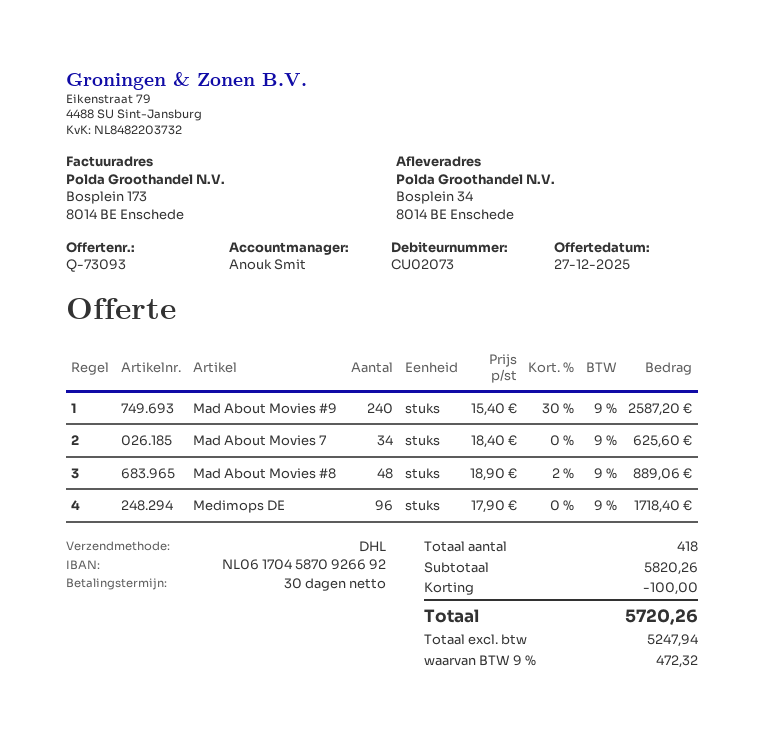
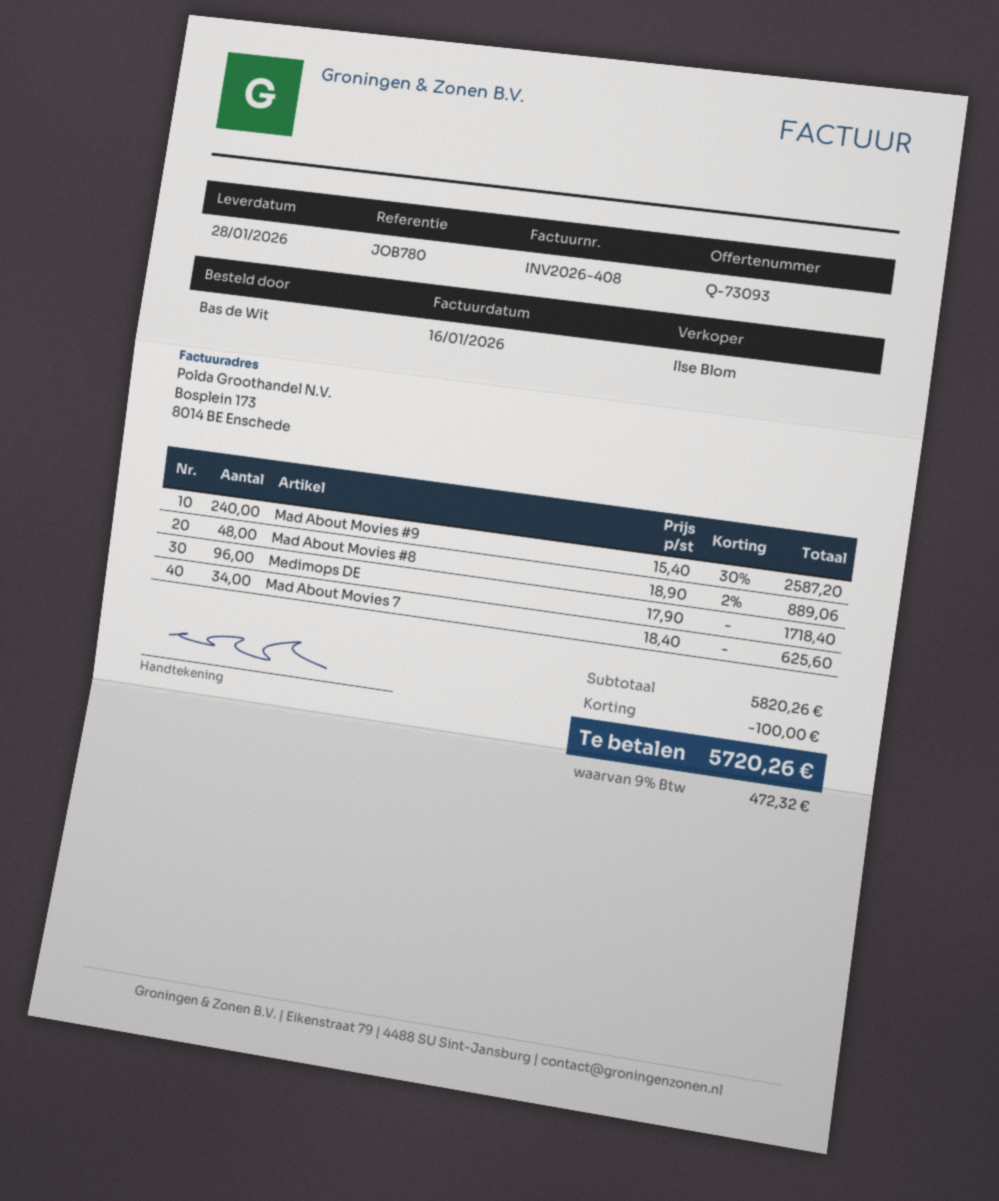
sales rep: Anouk Smit -> Ilse Blom

